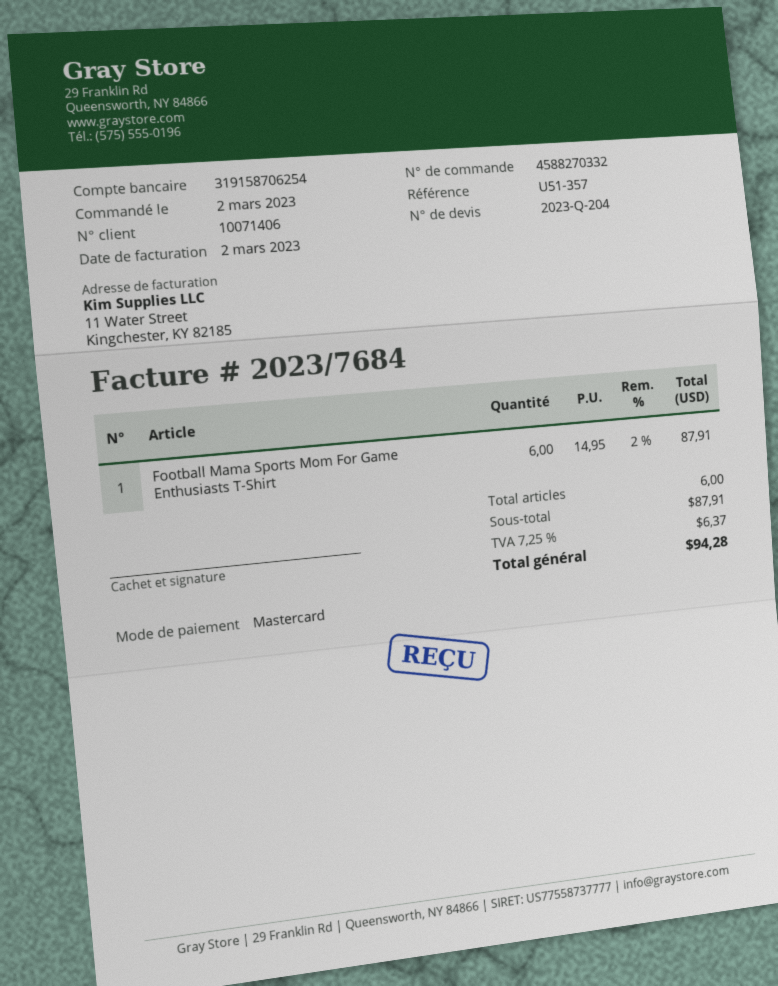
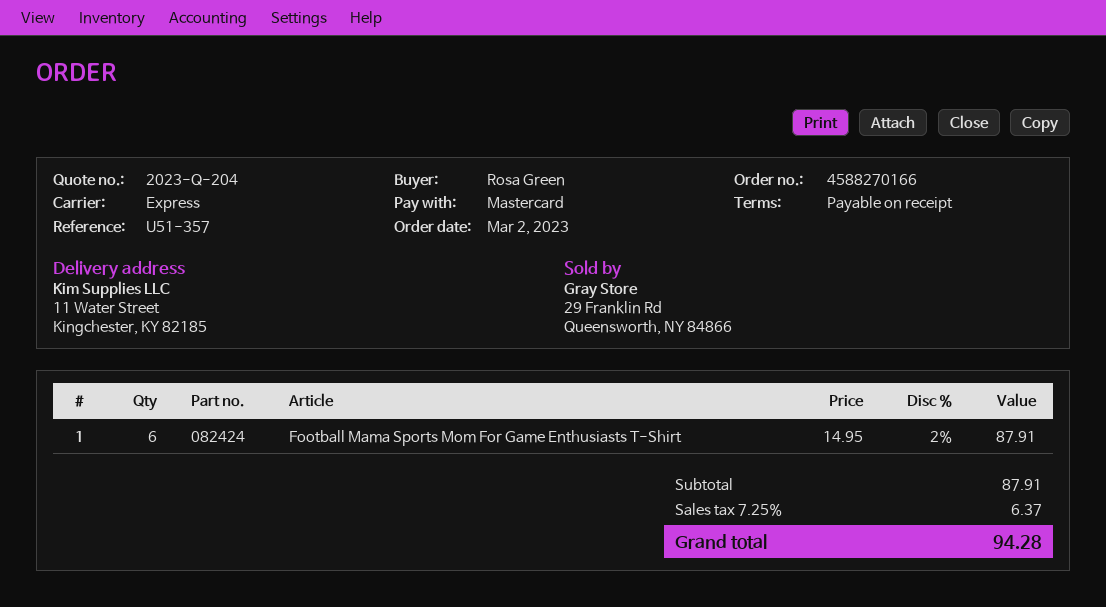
order number: 4588270332 -> 4588270166

